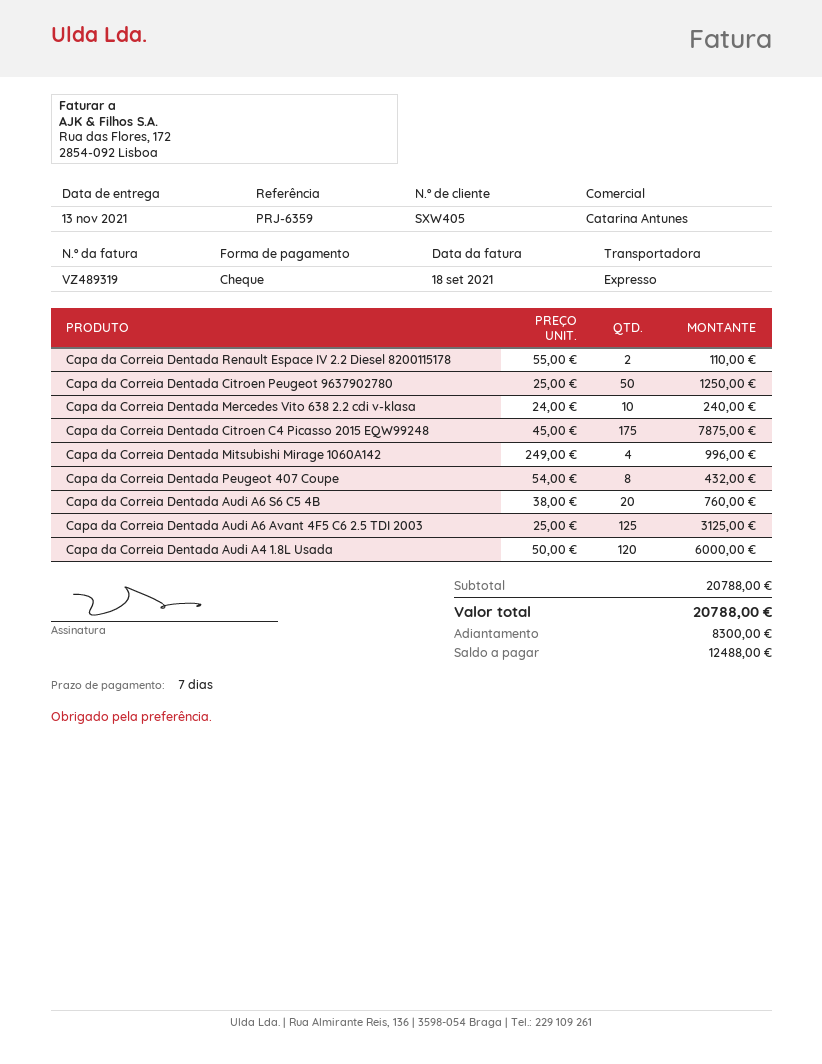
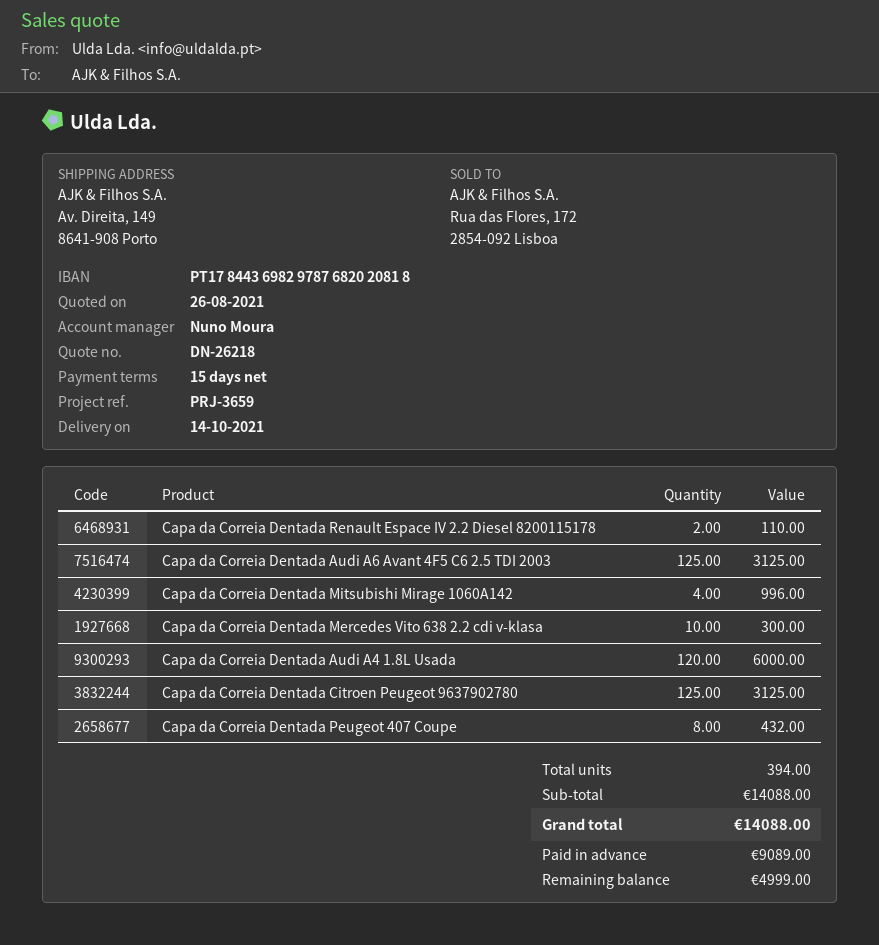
delivery date: 2021-11-13 -> 2021-10-14
payment terms: 7 days -> 15 days
reference: PRJ-6359 -> PRJ-3659
sales rep: Catarina Antunes -> Nuno Moura
Capa da Correia Dentada Citroen Peugeot 9637902780: 50 for 1250.00 -> 125 for 3125.00
Capa da Correia Dentada Mercedes Vito 638 2.2 cdi v-klasa: 10 for 240.00 -> 10 for 300.00
Capa da Correia Dentada Citroen C4 Picasso 2015 EQW99248: 175 for 7875.00 -> none
Capa da Correia Dentada Audi A6 S6 C5 4B: 20 for 760.00 -> none
subtotal: 20788.00 -> 14088.00
total: 20788.00 -> 14088.00
deposit: 8300.00 -> 9089.00
balance: 12488.00 -> 4999.00

